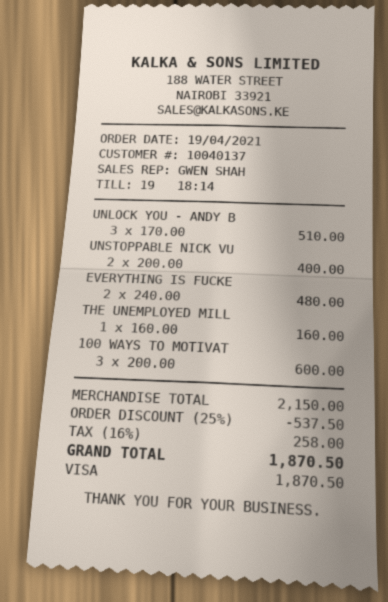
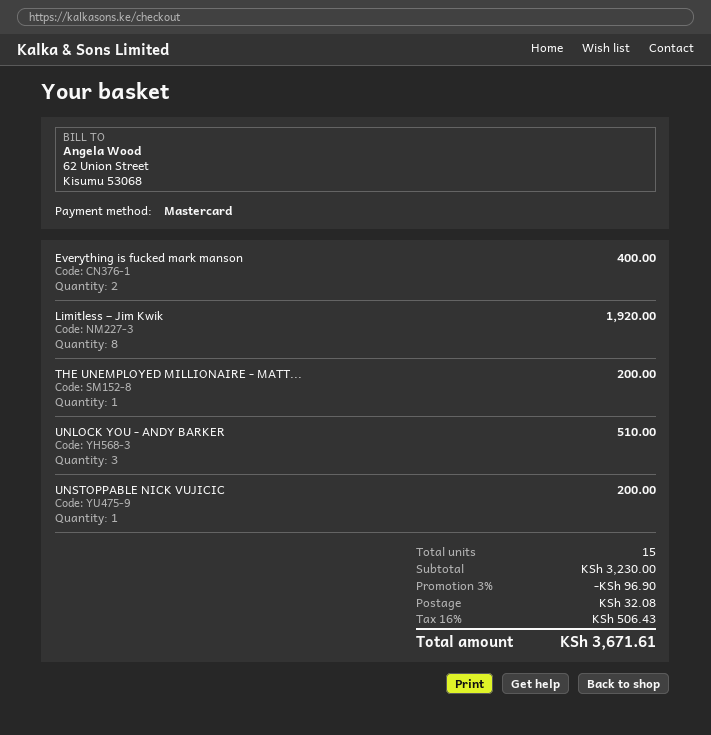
payment method: Visa -> Mastercard
UNSTOPPABLE NICK VU: 2 for 400.00 -> 1 for 200.00
EVERYTHING IS FUCKE: 2 for 480.00 -> 2 for 400.00
THE UNEMPLOYED MILL: 1 for 160.00 -> 1 for 200.00
100 WAYS TO MOTIVAT: 3 for 600.00 -> none
Limitless – Jim Kwik: none -> 8 for 1920.00
subtotal: 2150.00 -> 3230.00
discount: 25% = 537.50 -> 3% = 96.90
shipping: none -> 32.08
tax: 16% = 258.00 -> 16% = 506.43
total: 1870.50 -> 3671.61

